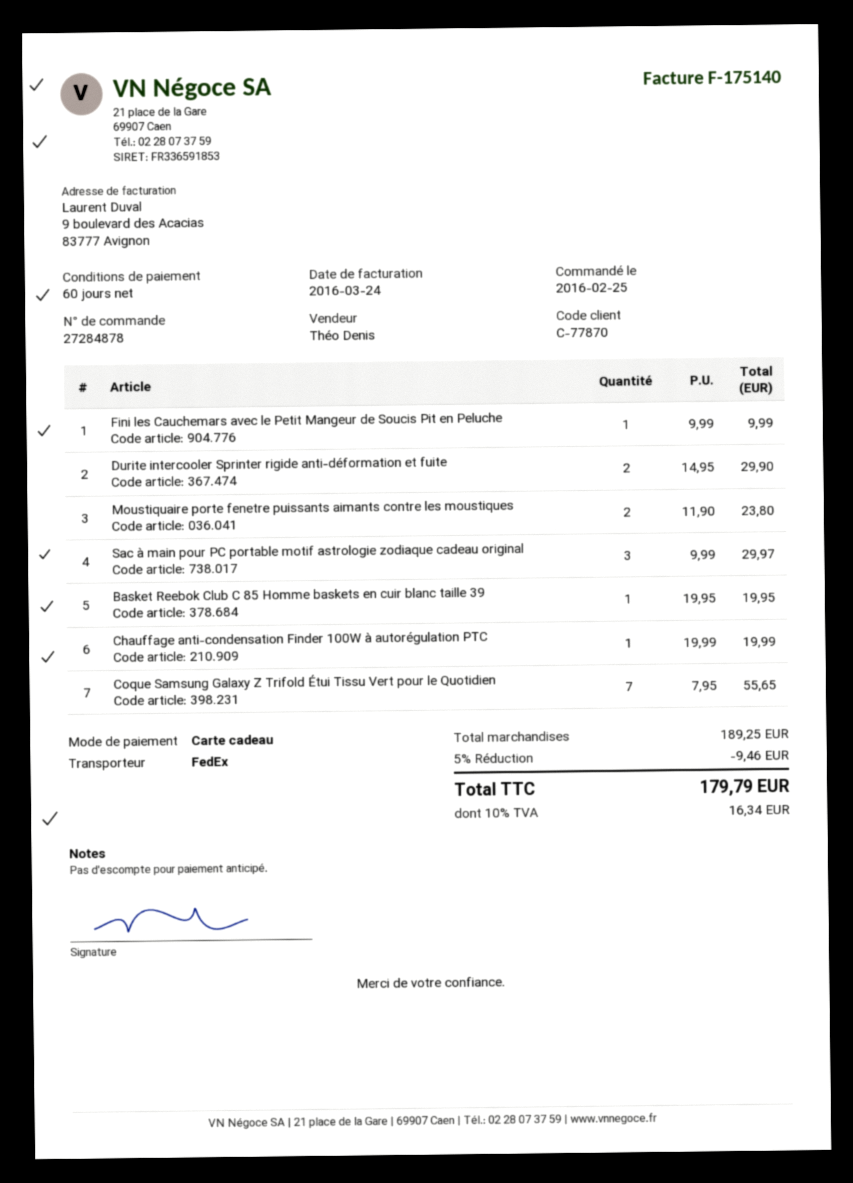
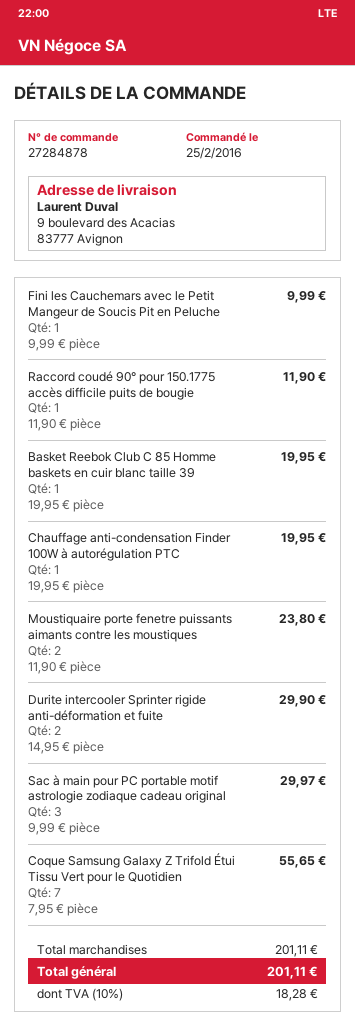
Chauffage anti-condensation Finder 100W à autorégulation PTC: 1 x 19.99 = 19.99 -> 1 x 19.95 = 19.95
Raccord coudé 90° pour 150.1775 accès difficile puits de bougie: none -> 1 x 11.90 = 11.90
subtotal: 189.25 -> 201.11
discount: 5% = 9.46 -> none
tax: 10% = 16.34 -> 10% = 18.28
total: 179.79 -> 201.11

